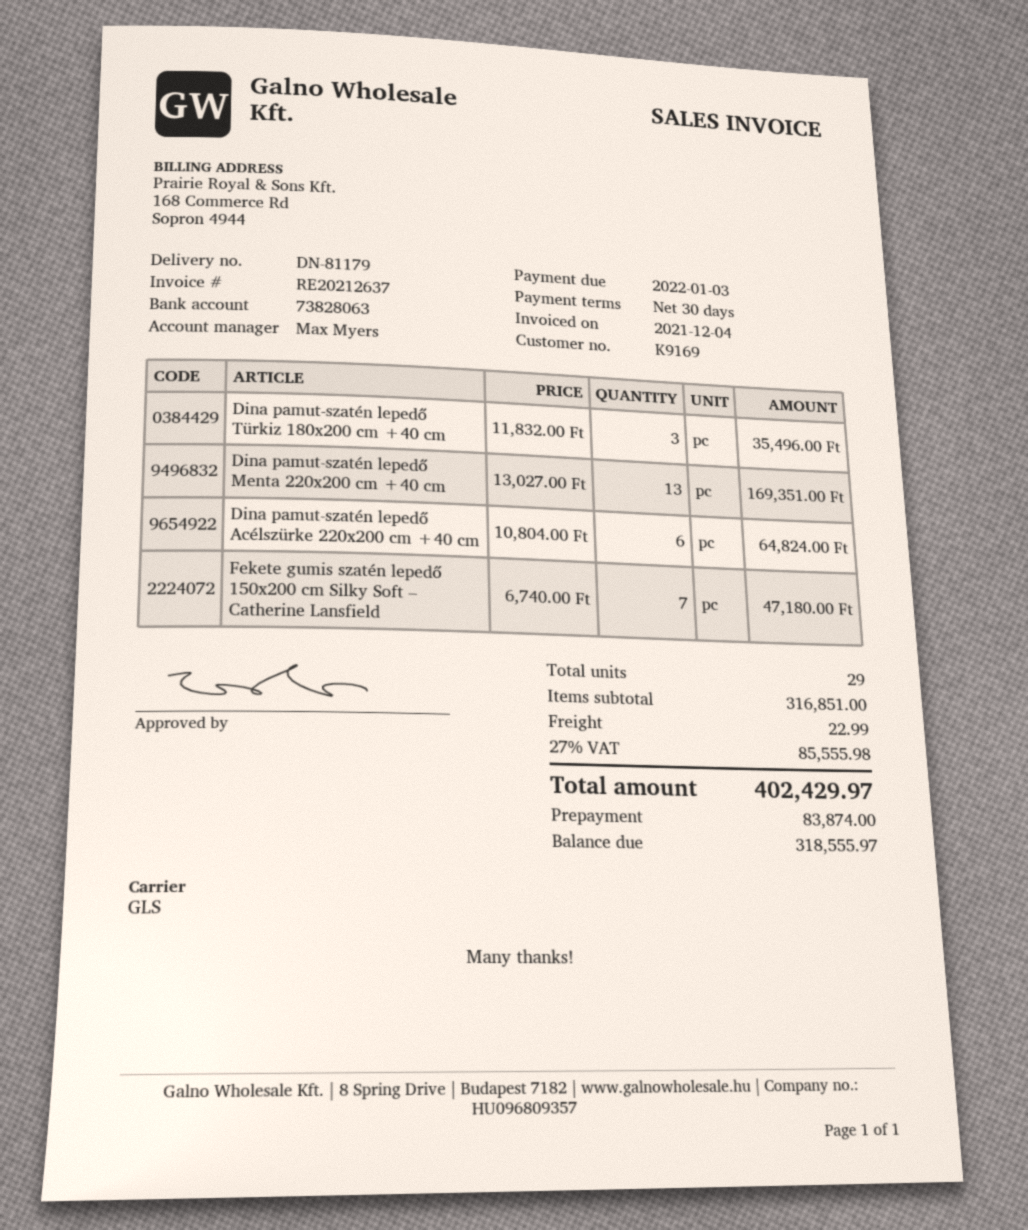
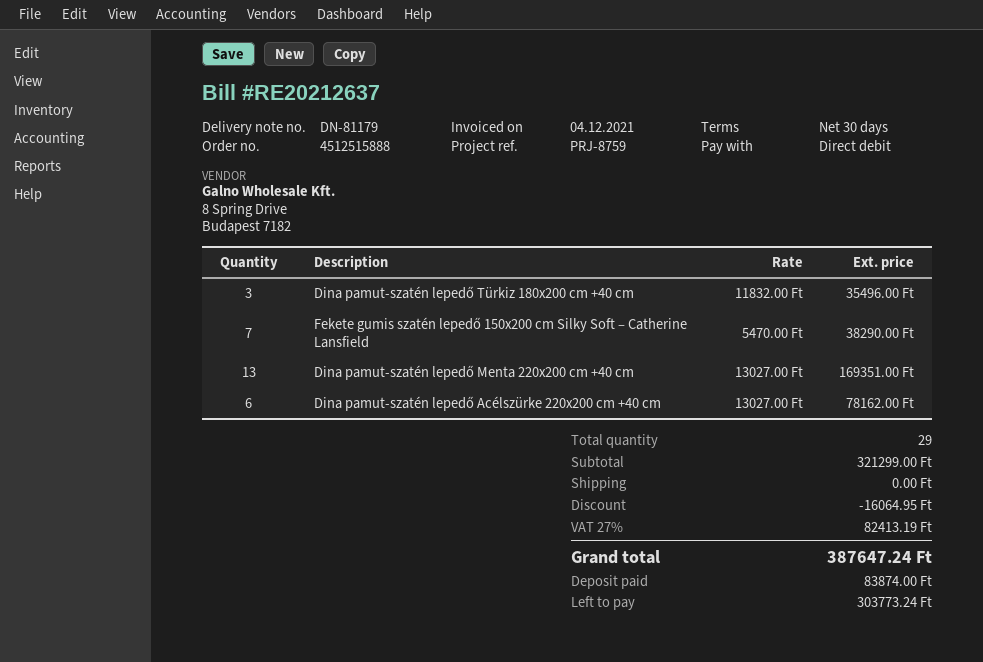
Dina pamut-szatén lepedő Acélszürke 220x200 cm +40 cm: 6 x 10804.00 = 64824.00 -> 6 x 13027.00 = 78162.00
Fekete gumis szatén lepedő 150x200 cm Silky Soft – Catherine Lansfield: 7 x 6740.00 = 47180.00 -> 7 x 5470.00 = 38290.00
subtotal: 316851.00 -> 321299.00
discount: none -> 16064.95
shipping: 22.99 -> 0.00
tax: 27% = 85555.98 -> 27% = 82413.19
total: 402429.97 -> 387647.24
balance: 318555.97 -> 303773.24

